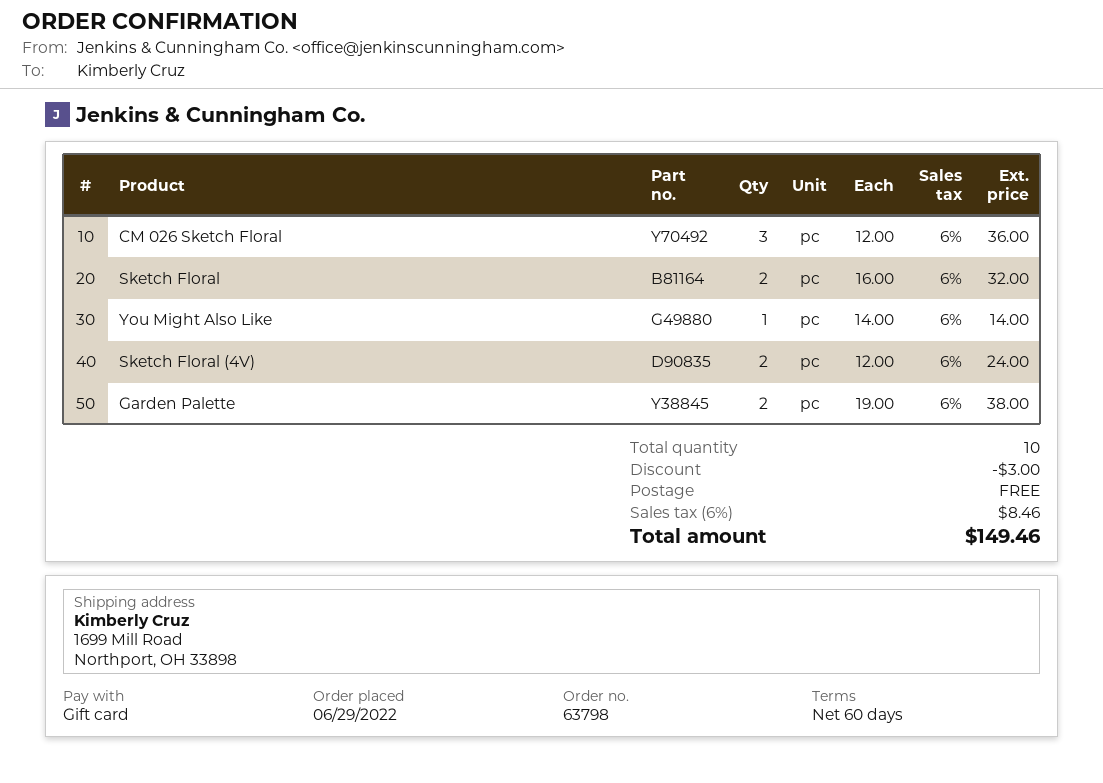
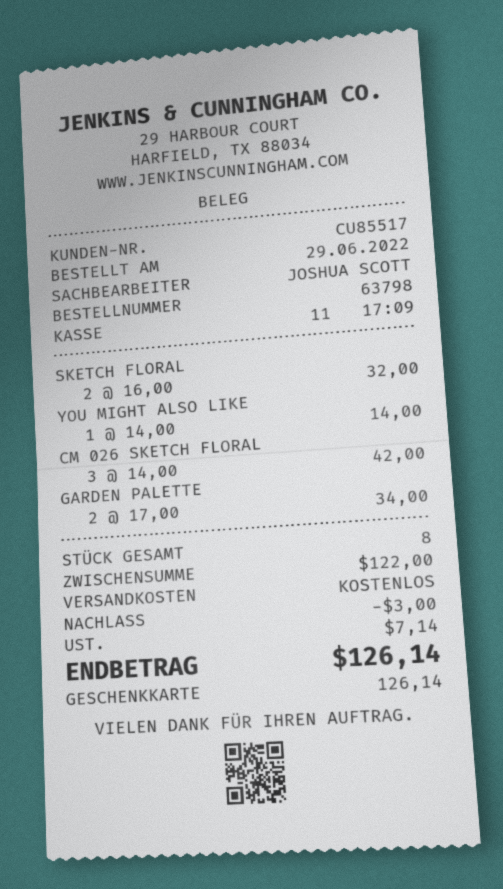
CM 026 Sketch Floral: 3 x 12.00 = 36.00 -> 3 x 14.00 = 42.00
Sketch Floral (4V): 2 x 12.00 = 24.00 -> none
Garden Palette: 2 x 19.00 = 38.00 -> 2 x 17.00 = 34.00
total quantity: 10 -> 8
tax: 8.46 -> 7.14
total: 149.46 -> 126.14

